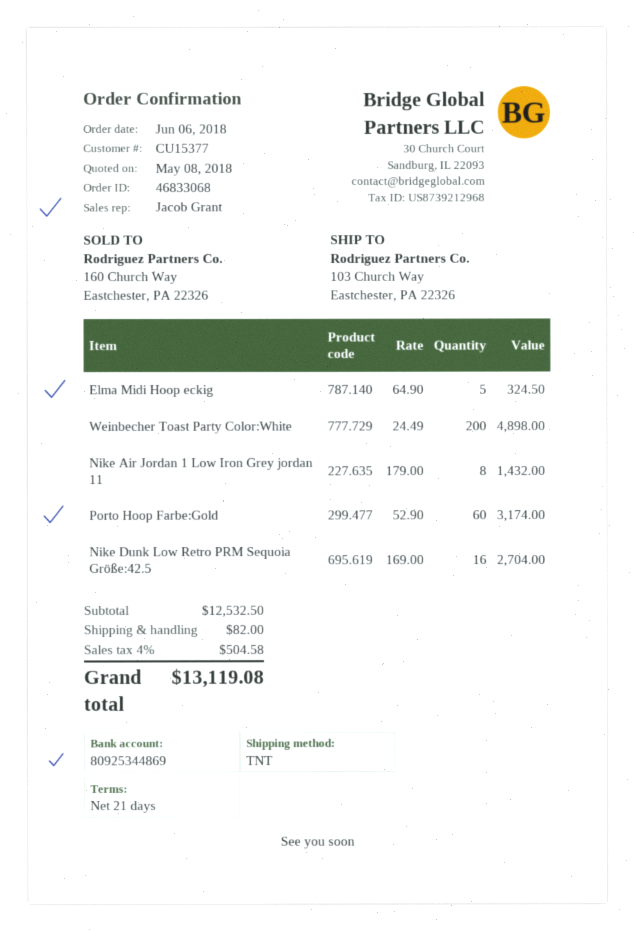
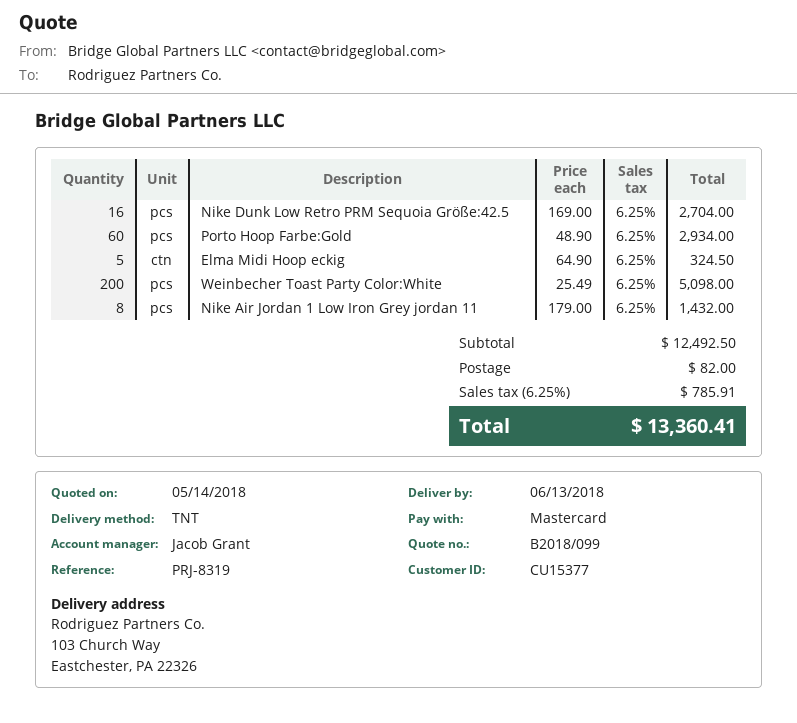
quote date: 2018-05-08 -> 2018-05-14
Weinbecher Toast Party Color:White: 200 x 24.49 = 4898.00 -> 200 x 25.49 = 5098.00
Porto Hoop Farbe:Gold: 60 x 52.90 = 3174.00 -> 60 x 48.90 = 2934.00
subtotal: 12532.50 -> 12492.50
tax: 4% = 504.58 -> 6.25% = 785.91
total: 13119.08 -> 13360.41

